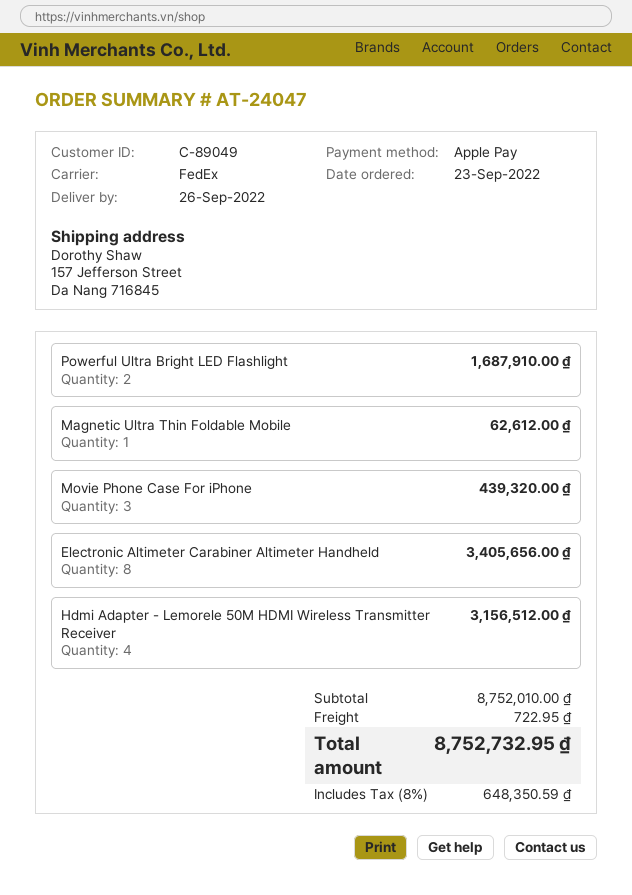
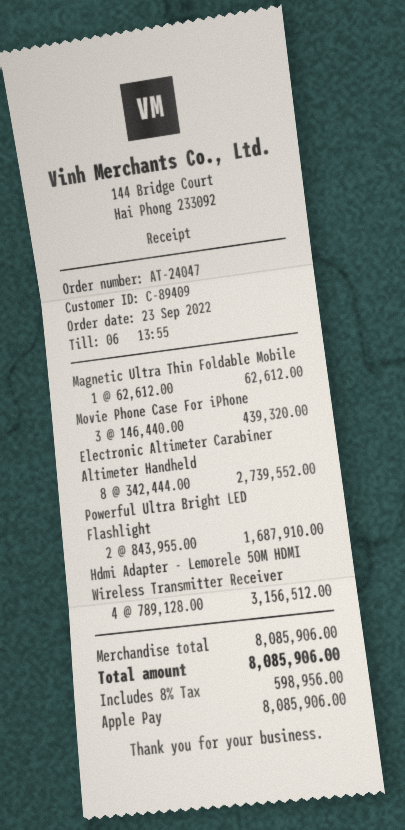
customer number: C-89049 -> C-89409
Electronic Altimeter Carabiner Altimeter Handheld: 8 for 3405656.00 -> 8 for 2739552.00
subtotal: 8752010.00 -> 8085906.00
shipping: 722.95 -> none
tax: 8% = 648350.59 -> 8% = 598956.00
total: 8752732.95 -> 8085906.00

